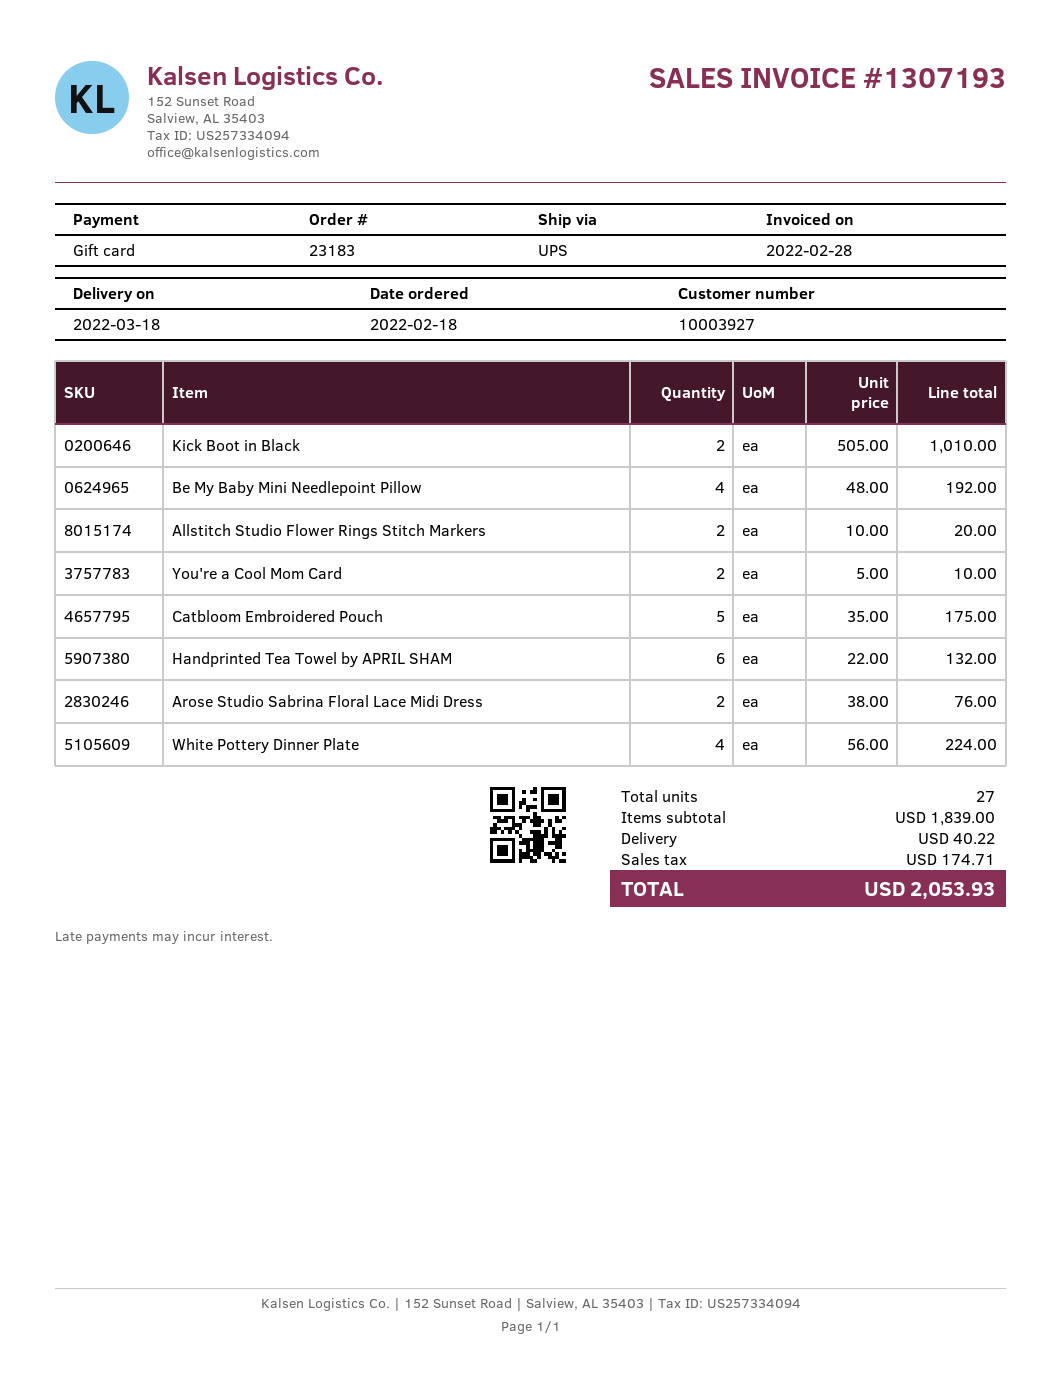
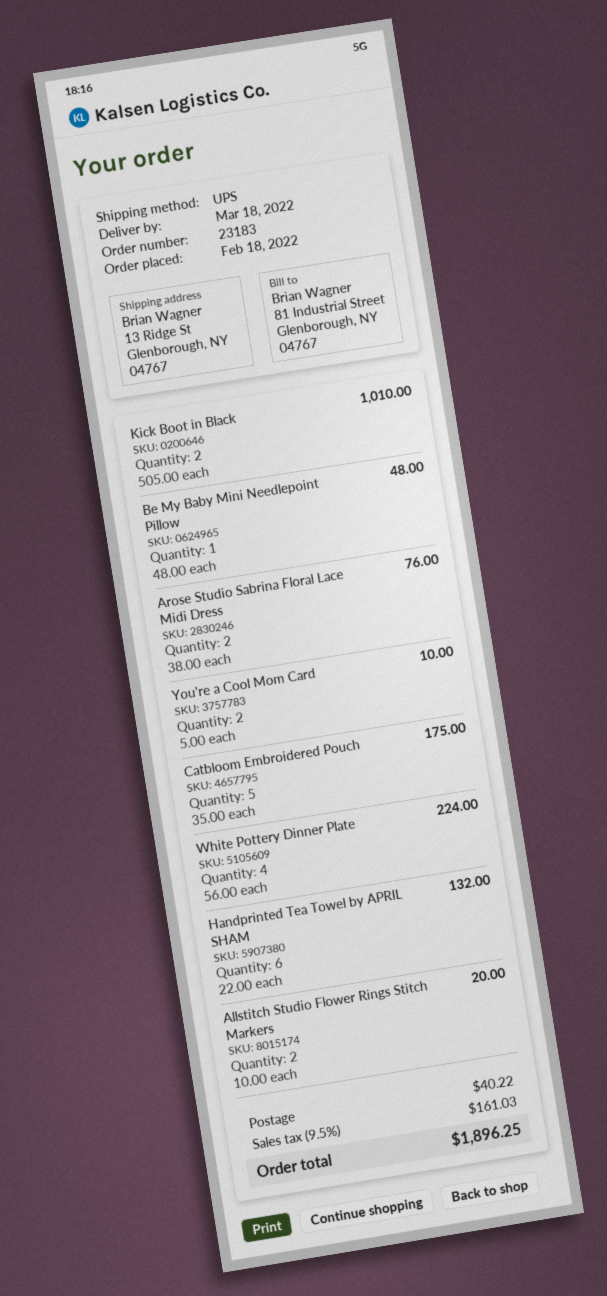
Be My Baby Mini Needlepoint Pillow: 4 x 48.00 = 192.00 -> 1 x 48.00 = 48.00
tax: 174.71 -> 161.03
total: 2053.93 -> 1896.25

